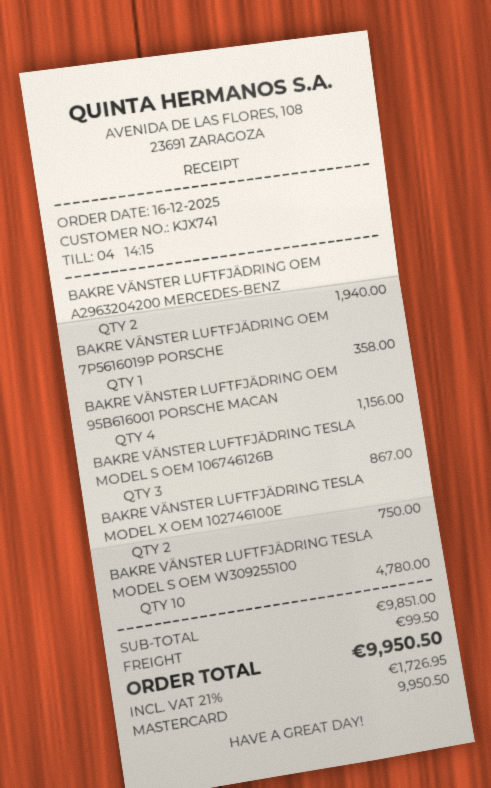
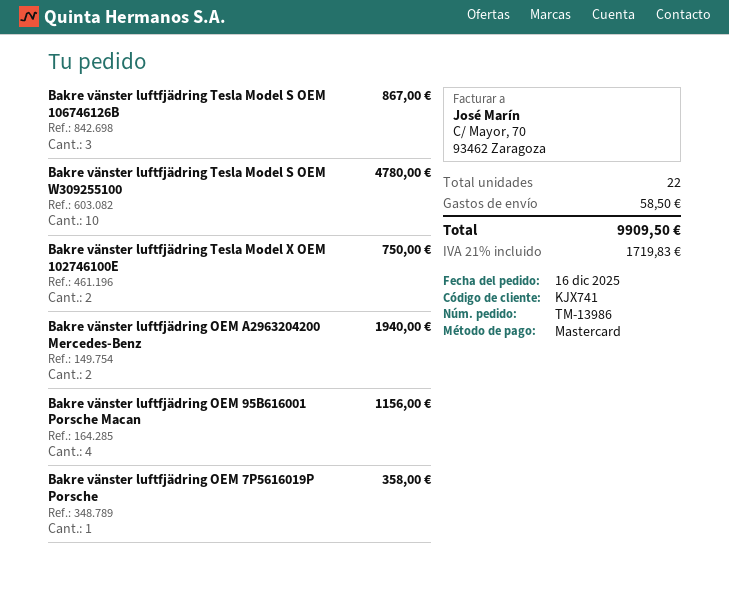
shipping: 99.50 -> 58.50
tax: 21% = 1726.95 -> 21% = 1719.83
total: 9950.50 -> 9909.50

